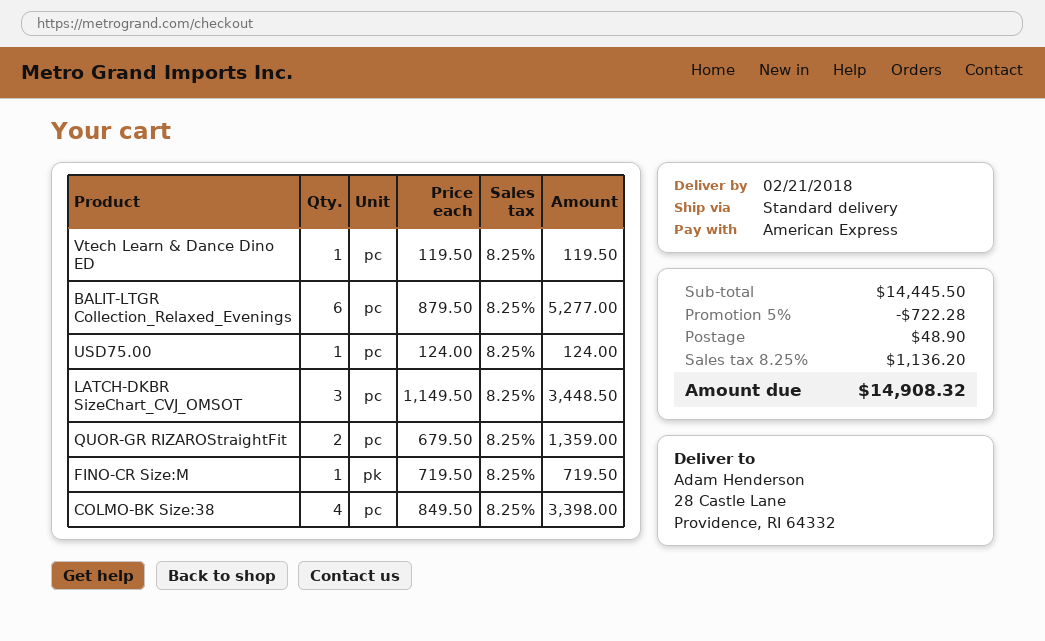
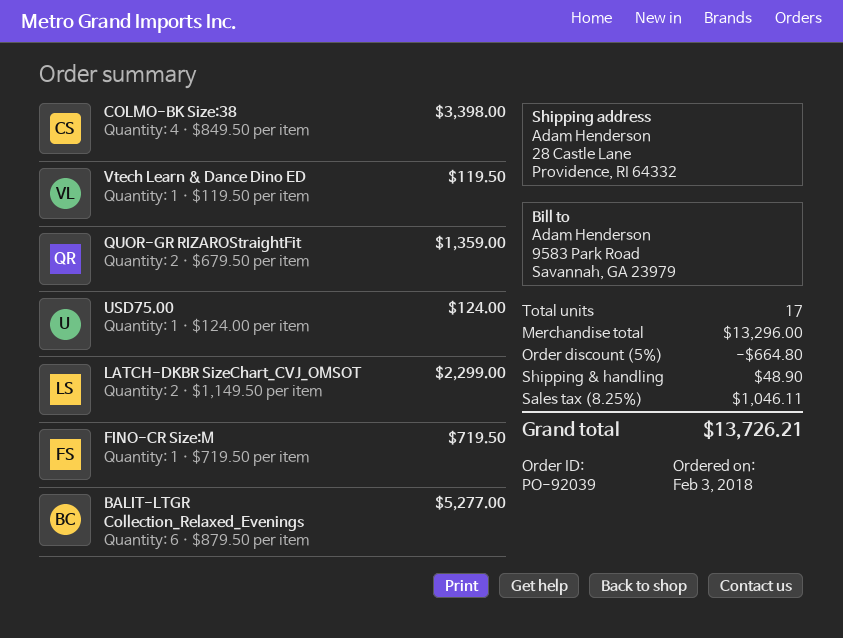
LATCH-DKBR SizeChart_CVJ_OMSOT: 3 x 1149.50 = 3448.50 -> 2 x 1149.50 = 2299.00
subtotal: 14445.50 -> 13296.00
discount: 5% = 722.28 -> 5% = 664.80
tax: 8.25% = 1136.20 -> 8.25% = 1046.11
total: 14908.32 -> 13726.21

